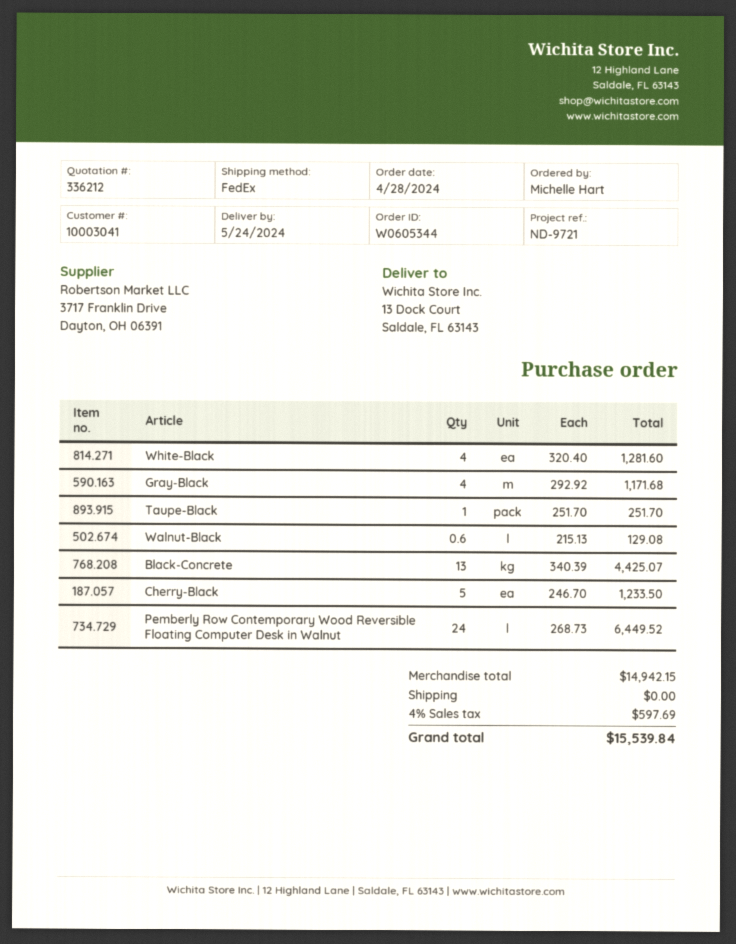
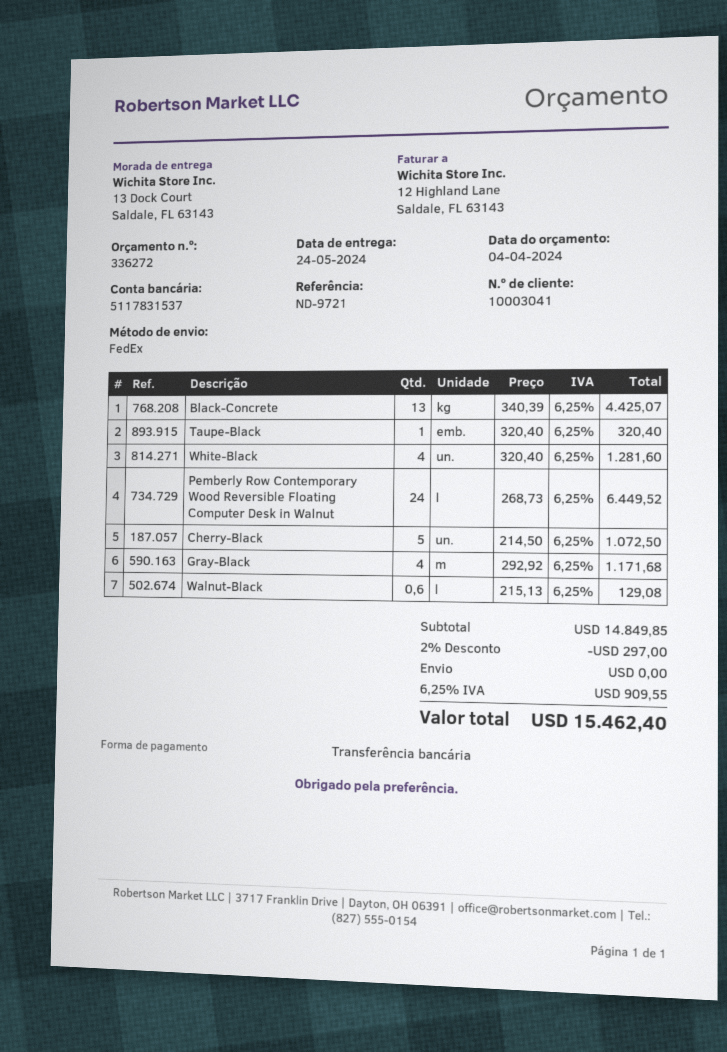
quote number: 336212 -> 336272
Taupe-Black: 1 x 251.70 = 251.70 -> 1 x 320.40 = 320.40
Cherry-Black: 5 x 246.70 = 1233.50 -> 5 x 214.50 = 1072.50
subtotal: 14942.15 -> 14849.85
discount: none -> 2% = 297.00
tax: 4% = 597.69 -> 6.25% = 909.55
total: 15539.84 -> 15462.40

